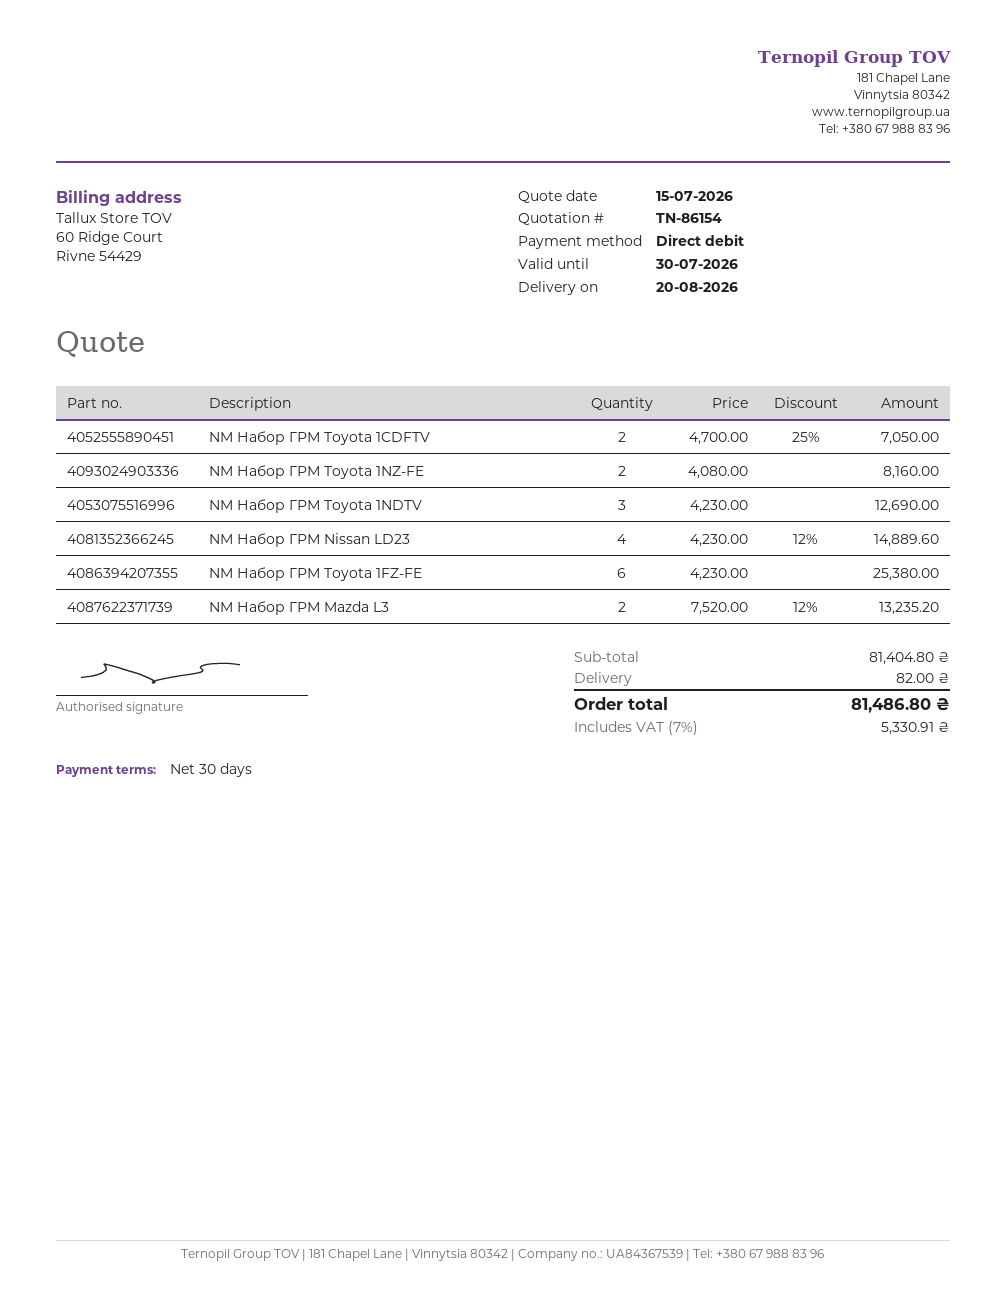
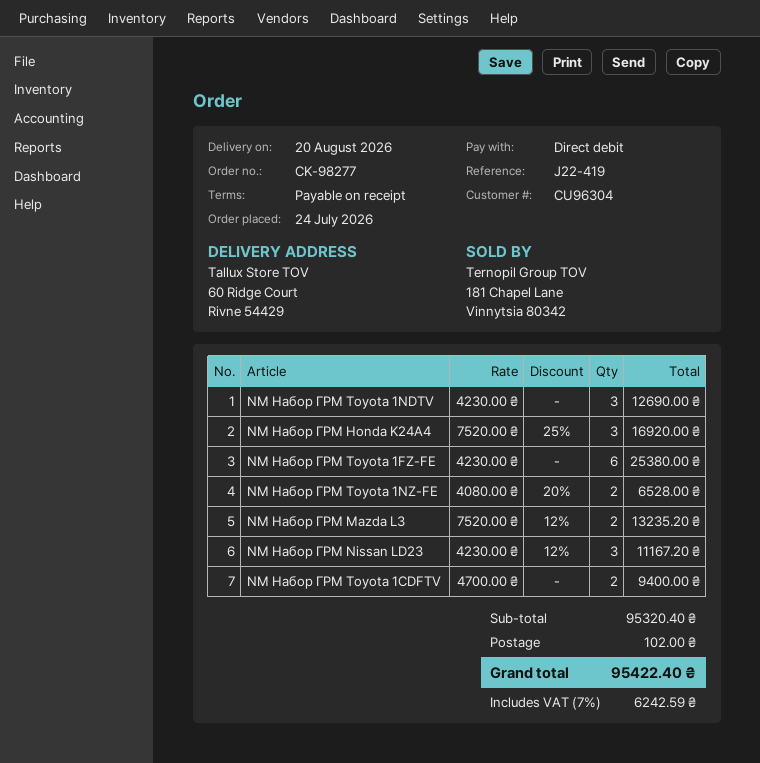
payment terms: 30 days -> on receipt
NM Набор ГРМ Toyota 1CDFTV: 2 x 4700.00 - 25% = 7050.00 -> 2 x 4700.00 = 9400.00
NM Набор ГРМ Toyota 1NZ-FE: 2 x 4080.00 = 8160.00 -> 2 x 4080.00 - 20% = 6528.00
NM Набор ГРМ Nissan LD23: 4 x 4230.00 - 12% = 14889.60 -> 3 x 4230.00 - 12% = 11167.20
NM Набор ГРМ Honda K24A4: none -> 3 x 7520.00 - 25% = 16920.00
subtotal: 81404.80 -> 95320.40
shipping: 82.00 -> 102.00
tax: 7% = 5330.91 -> 7% = 6242.59
total: 81486.80 -> 95422.40

